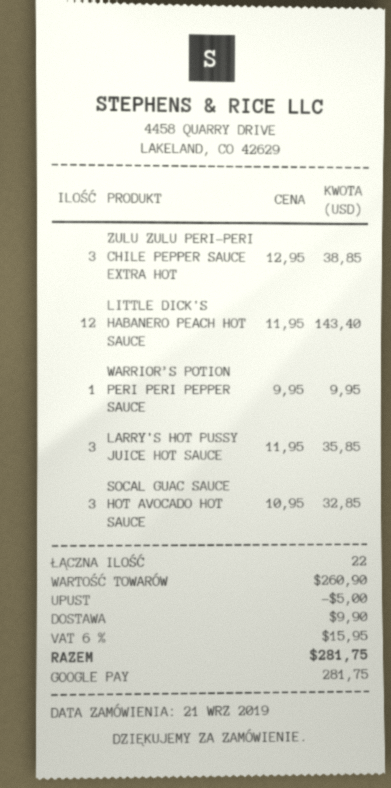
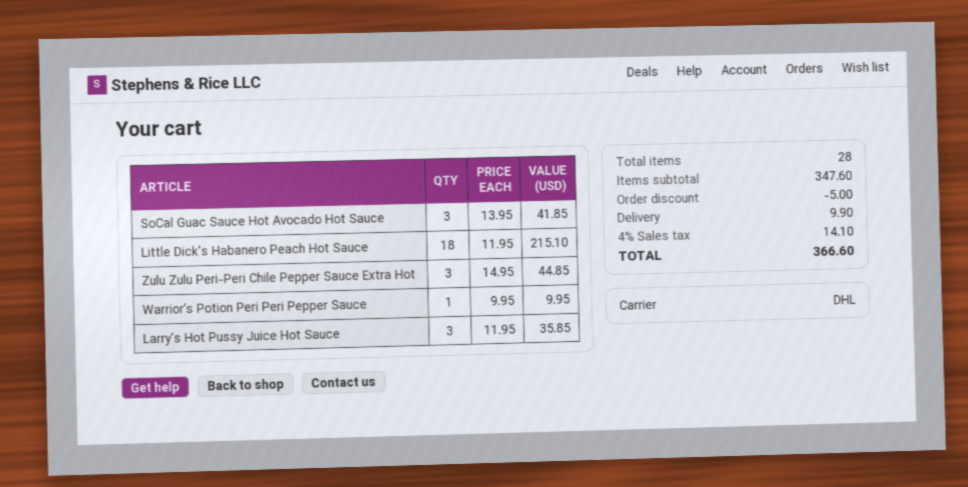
ZULU ZULU PERI-PERI CHILE PEPPER SAUCE EXTRA HOT: 3 x 12.95 = 38.85 -> 3 x 14.95 = 44.85
LITTLE DICK'S HABANERO PEACH HOT SAUCE: 12 x 11.95 = 143.40 -> 18 x 11.95 = 215.10
SOCAL GUAC SAUCE HOT AVOCADO HOT SAUCE: 3 x 10.95 = 32.85 -> 3 x 13.95 = 41.85
total quantity: 22 -> 28
subtotal: 260.90 -> 347.60
tax: 6% = 15.95 -> 4% = 14.10
total: 281.75 -> 366.60

